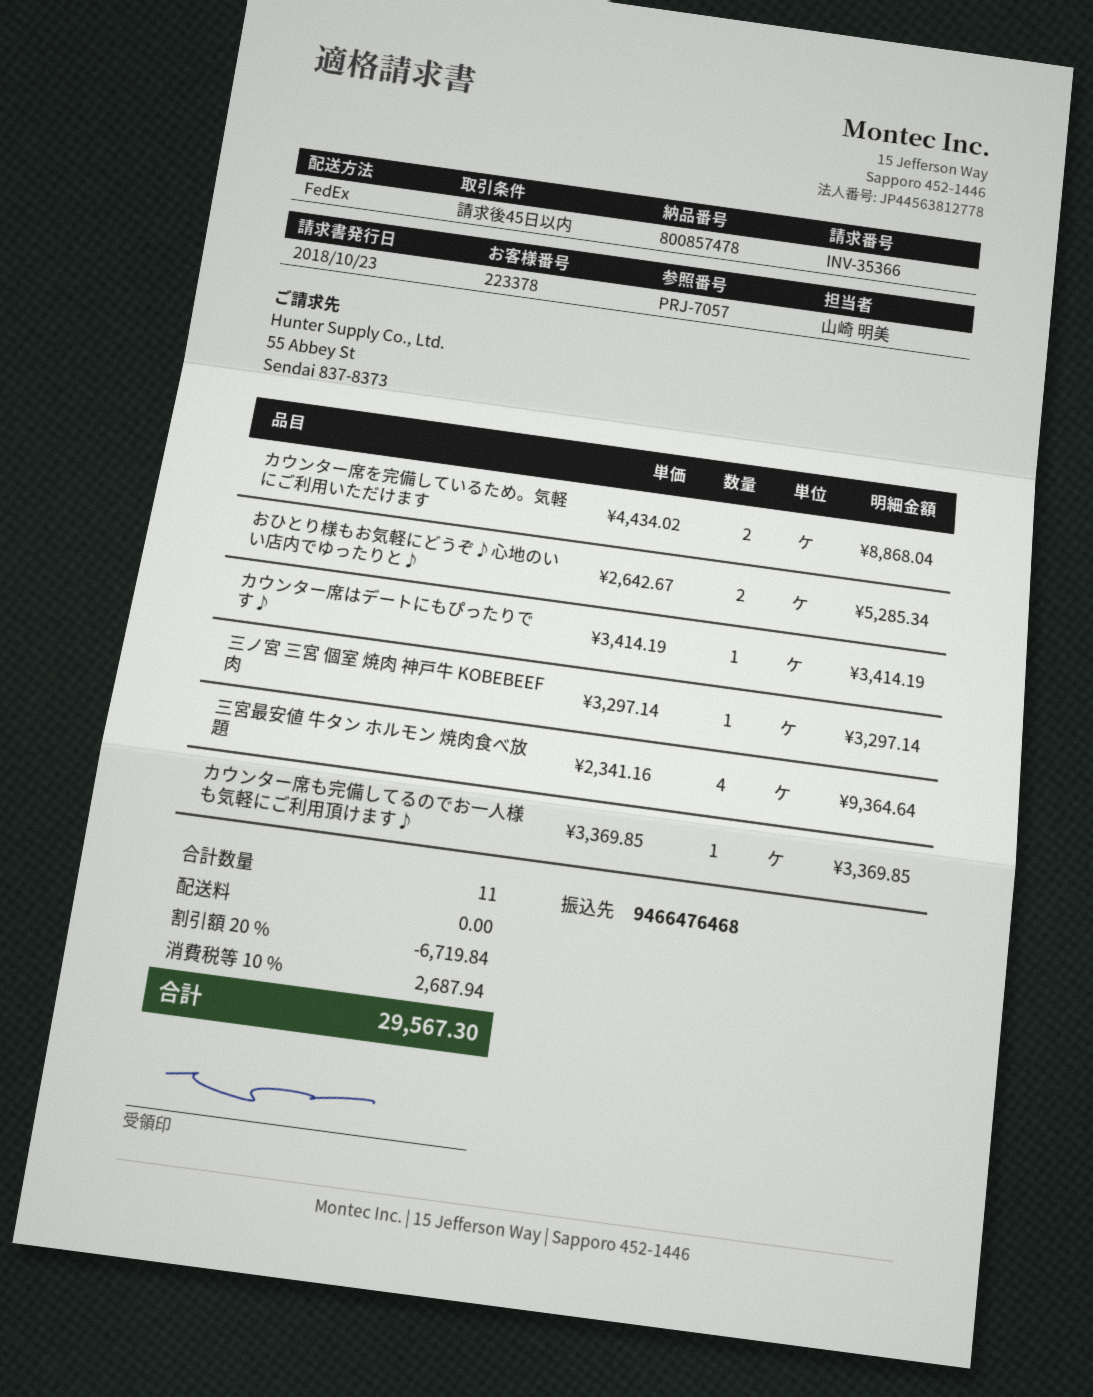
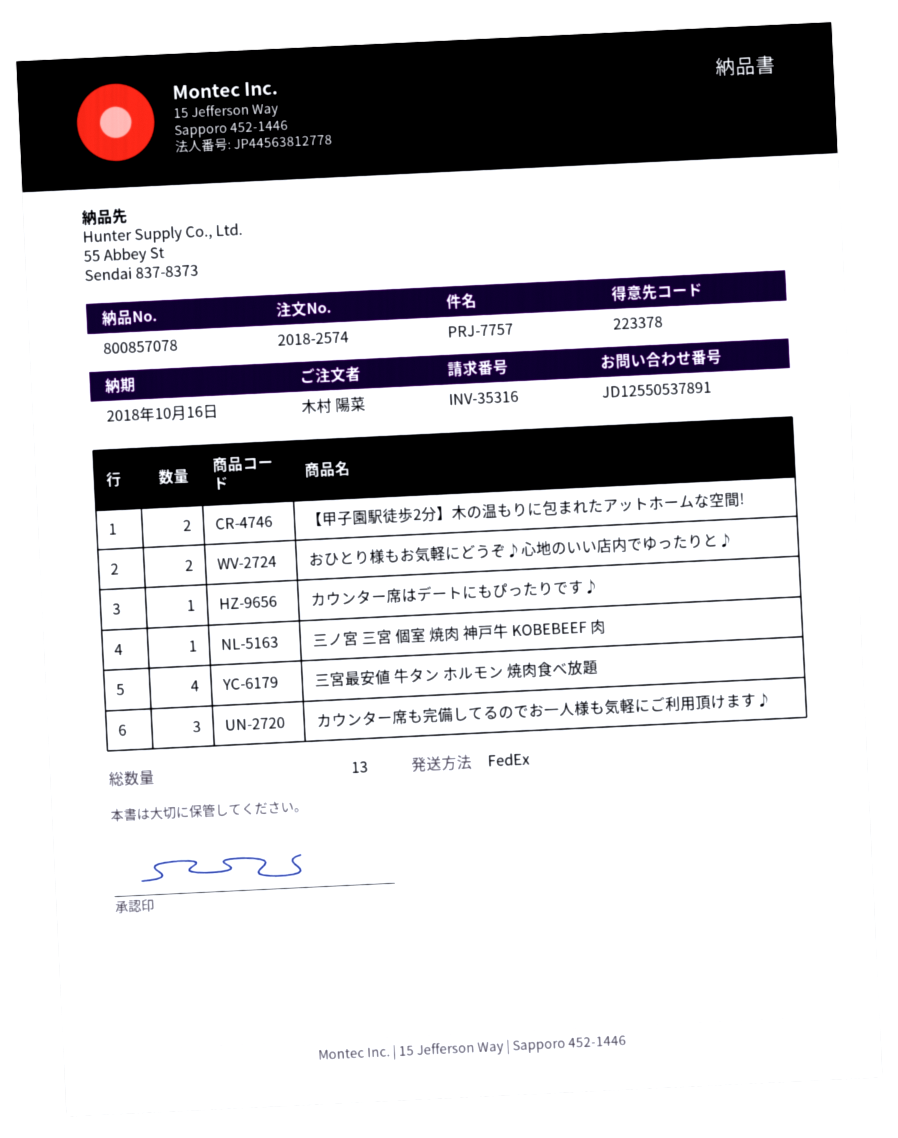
delivery note number: 800857478 -> 800857078
invoice number: INV-35366 -> INV-35316
reference: PRJ-7057 -> PRJ-7757
カウンター席を完備しているため。気軽にご利用いただけます: 2 -> none
カウンター席も完備してるのでお一人様も気軽にご利用頂けます♪: 1 -> 3
【甲子園駅徒歩2分】木の温もりに包まれたアットホームな空間!: none -> 2
total quantity: 11 -> 13

